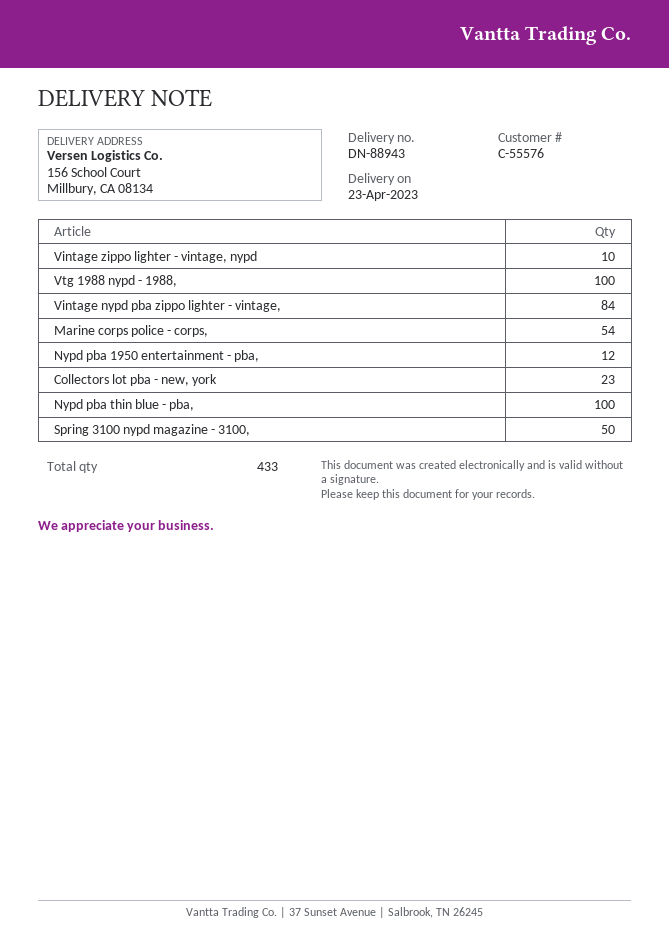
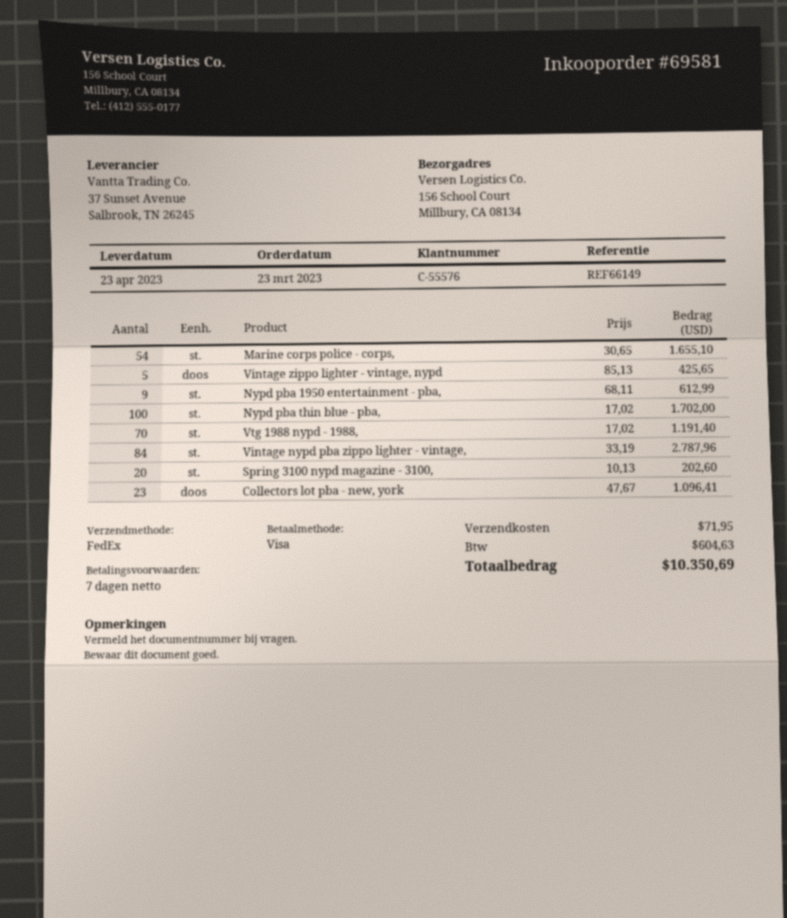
Vintage zippo lighter - vintage, nypd: 10 -> 5
Vtg 1988 nypd - 1988,: 100 -> 70
Nypd pba 1950 entertainment - pba,: 12 -> 9
Spring 3100 nypd magazine - 3100,: 50 -> 20

